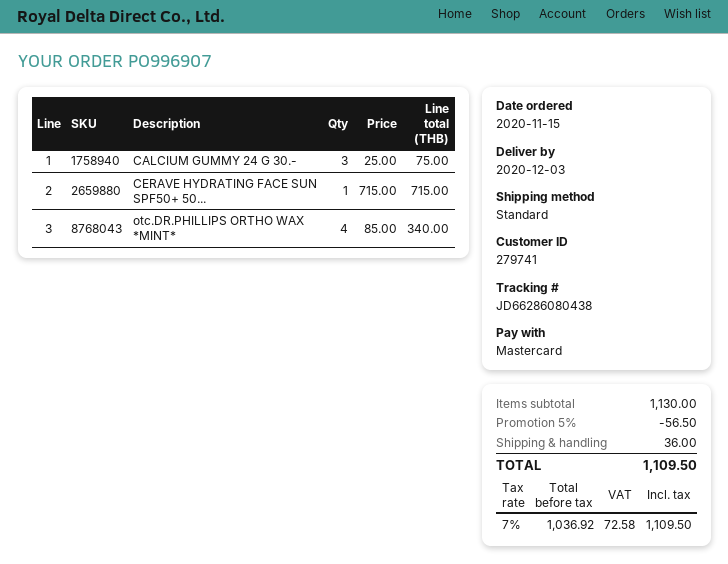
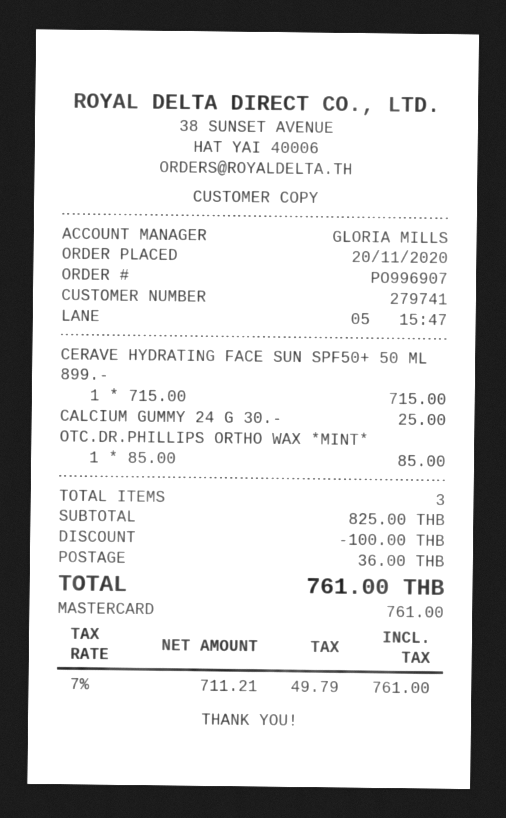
order date: 2020-11-15 -> 2020-11-20
CALCIUM GUMMY 24 G 30.-: 3 x 25.00 = 75.00 -> 1 x 25.00 = 25.00
otc.DR.PHILLIPS ORTHO WAX *MINT*: 4 x 85.00 = 340.00 -> 1 x 85.00 = 85.00
subtotal: 1130.00 -> 825.00
discount: 56.50 -> 100.00
net: 1036.92 -> 711.21
tax: 7% = 72.58 -> 7% = 49.79
total: 1109.50 -> 761.00

